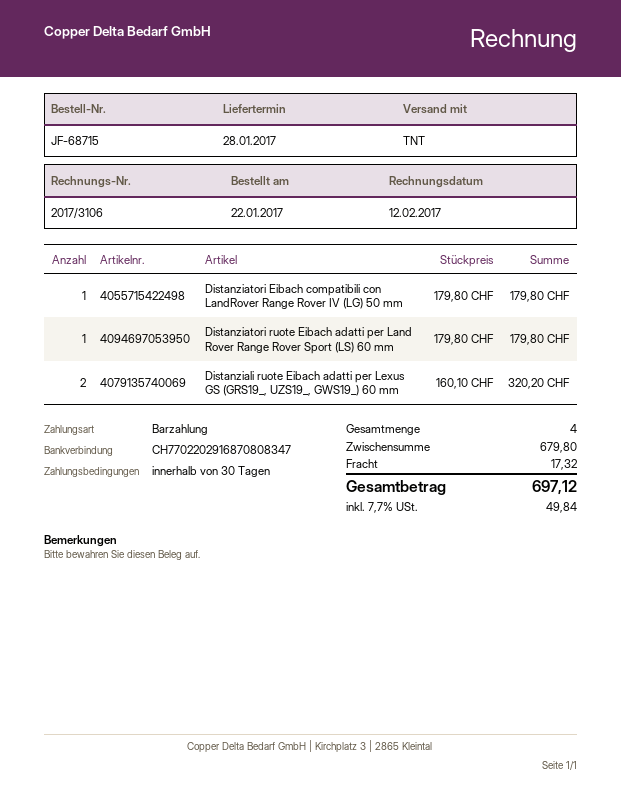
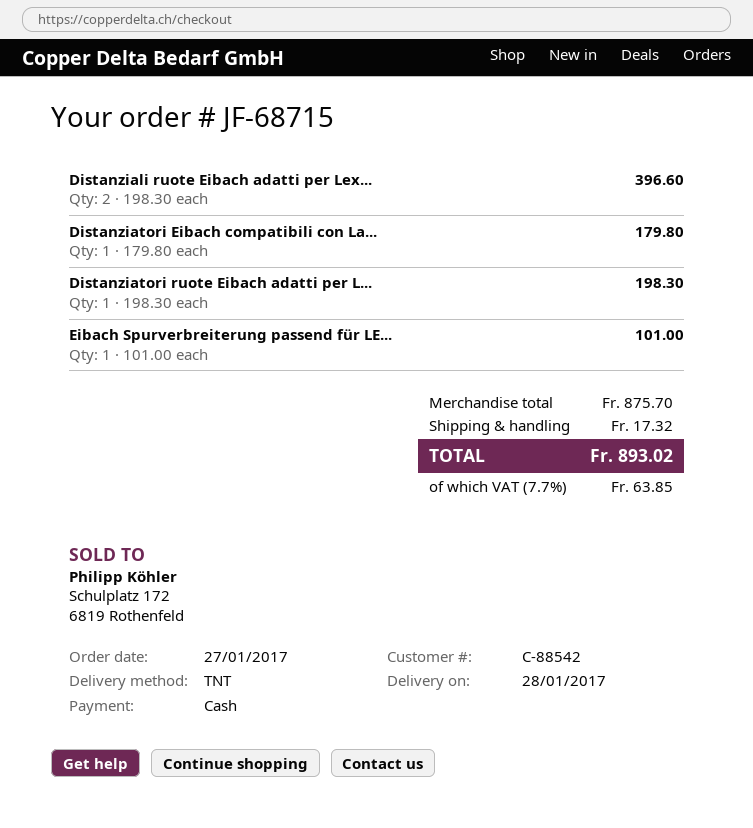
order date: 2017-01-22 -> 2017-01-27
Distanziatori ruote Eibach adatti per Land Rover Range Rover Sport (LS) 60 mm: 1 x 179.80 = 179.80 -> 1 x 198.30 = 198.30
Distanziali ruote Eibach adatti per Lexus GS (GRS19_, UZS19_, GWS19_) 60 mm: 2 x 160.10 = 320.20 -> 2 x 198.30 = 396.60
Eibach Spurverbreiterung passend für LE...: none -> 1 x 101.00 = 101.00
subtotal: 679.80 -> 875.70
tax: 7.7% = 49.84 -> 7.7% = 63.85
total: 697.12 -> 893.02

